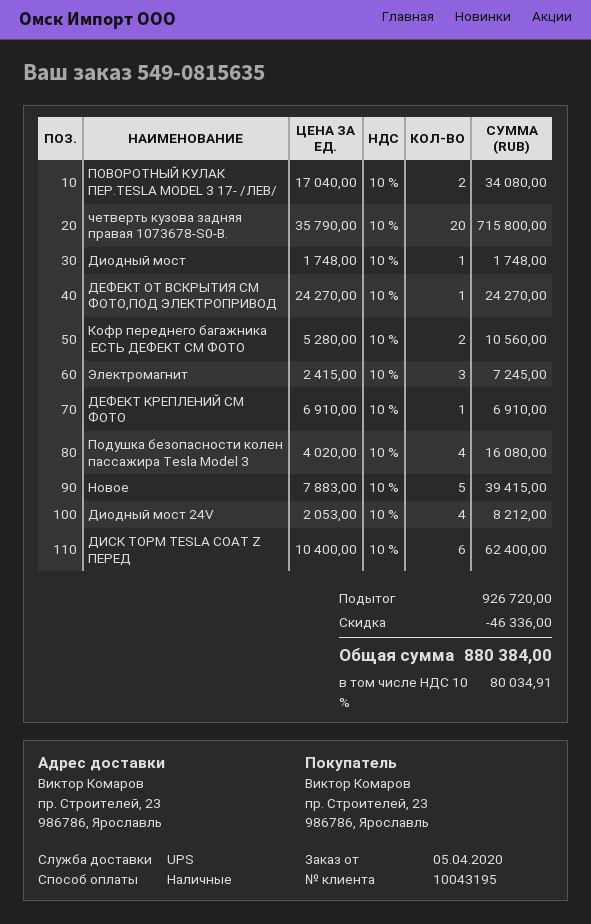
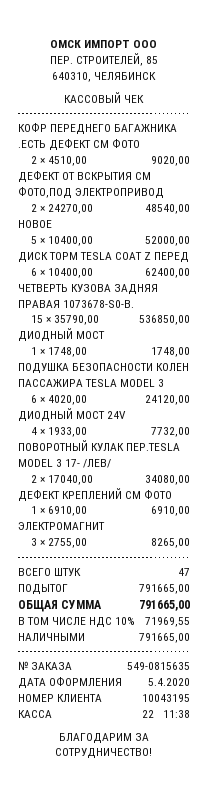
четверть кузова задняя правая 1073678-S0-B.: 20 x 35790.00 = 715800.00 -> 15 x 35790.00 = 536850.00
ДЕФЕКТ ОТ ВСКРЫТИЯ СМ ФОТО,ПОД ЭЛЕКТРОПРИВОД: 1 x 24270.00 = 24270.00 -> 2 x 24270.00 = 48540.00
Кофр переднего багажника .ЕСТЬ ДЕФЕКТ СМ ФОТО: 2 x 5280.00 = 10560.00 -> 2 x 4510.00 = 9020.00
Электромагнит: 3 x 2415.00 = 7245.00 -> 3 x 2755.00 = 8265.00
Подушка безопасности колен пассажира Tesla Model 3: 4 x 4020.00 = 16080.00 -> 6 x 4020.00 = 24120.00
Новое: 5 x 7883.00 = 39415.00 -> 5 x 10400.00 = 52000.00
Диодный мост 24V: 4 x 2053.00 = 8212.00 -> 4 x 1933.00 = 7732.00
subtotal: 926720.00 -> 791665.00
discount: 46336.00 -> none
tax: 10% = 80034.91 -> 10% = 71969.55
total: 880384.00 -> 791665.00

